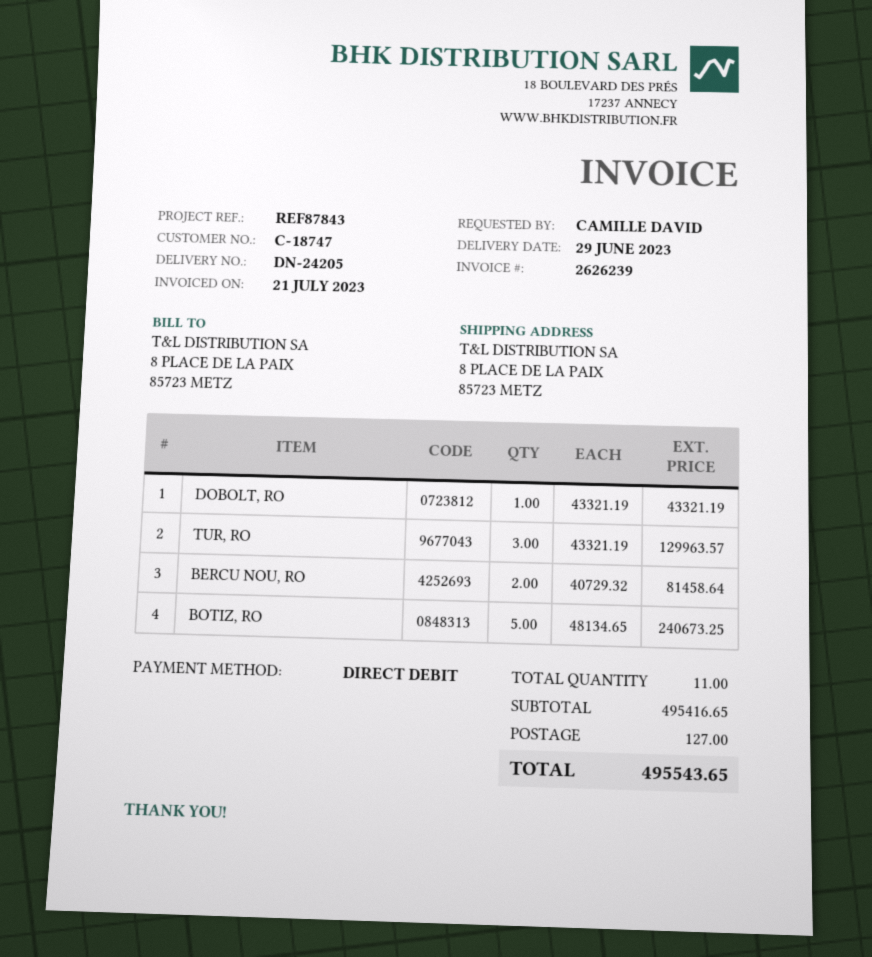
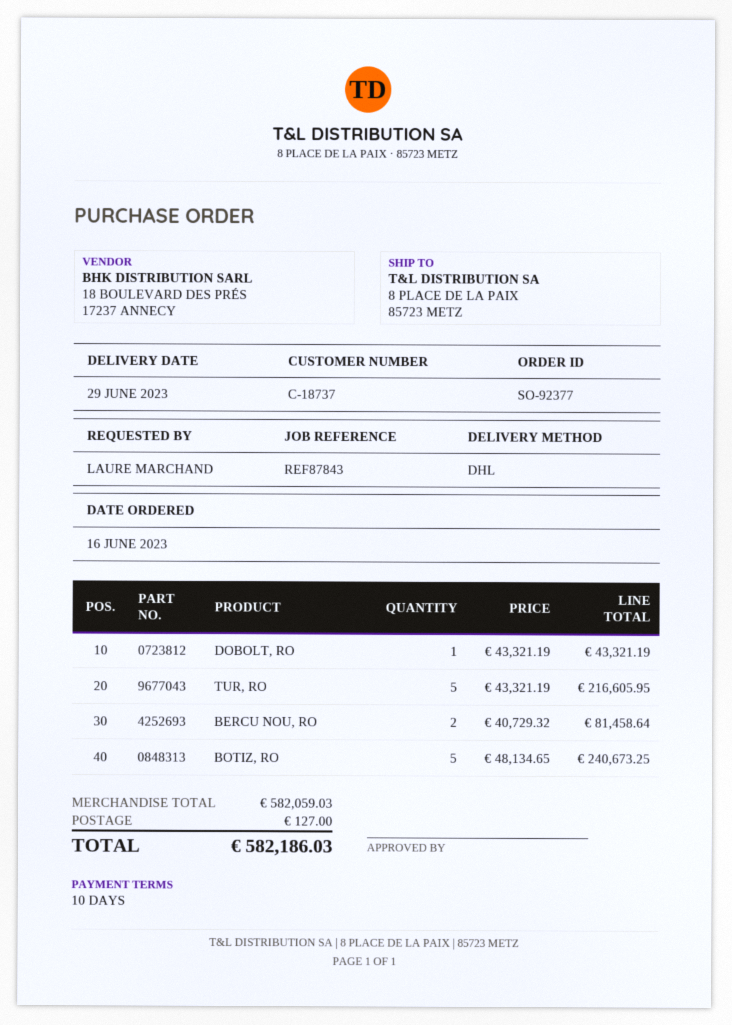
customer number: C-18747 -> C-18737
ordered by: CAMILLE DAVID -> LAURE MARCHAND
TUR, RO: 3 x 43321.19 = 129963.57 -> 5 x 43321.19 = 216605.95
subtotal: 495416.65 -> 582059.03
total: 495543.65 -> 582186.03

